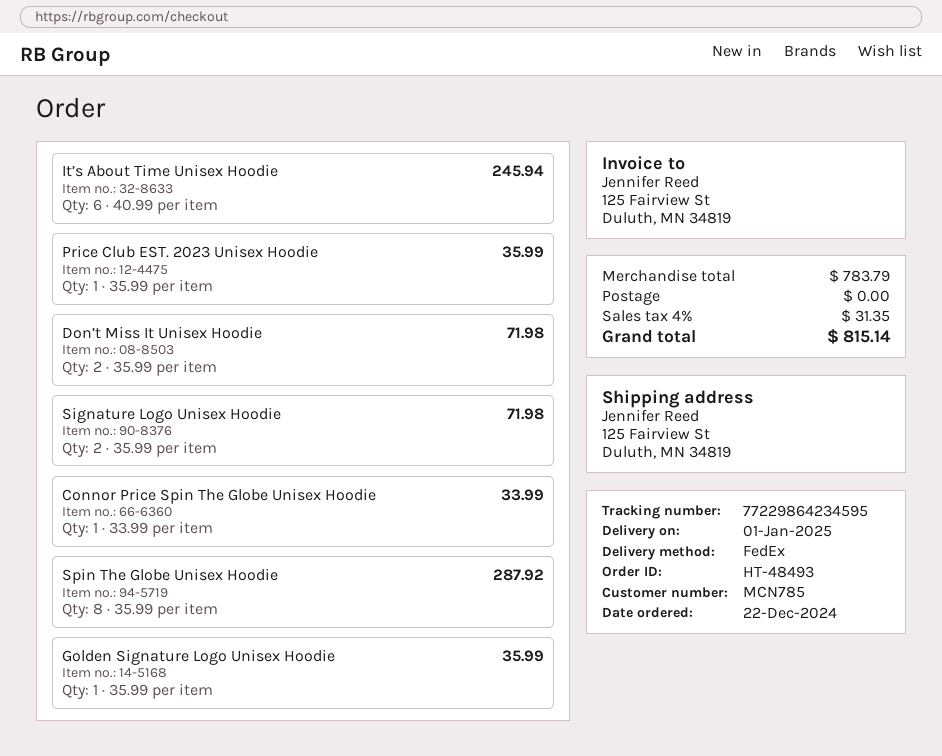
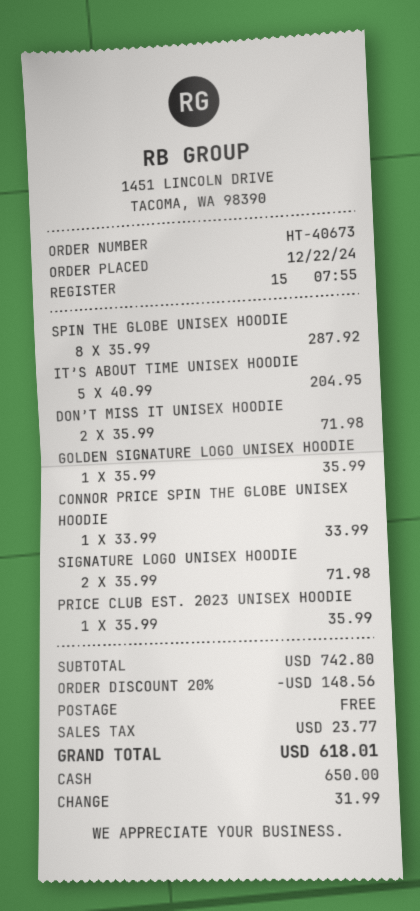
order number: HT-48493 -> HT-40673
It’s About Time Unisex Hoodie: 6 x 40.99 = 245.94 -> 5 x 40.99 = 204.95
subtotal: 783.79 -> 742.80
discount: none -> 20% = 148.56
tax: 31.35 -> 23.77
total: 815.14 -> 618.01

